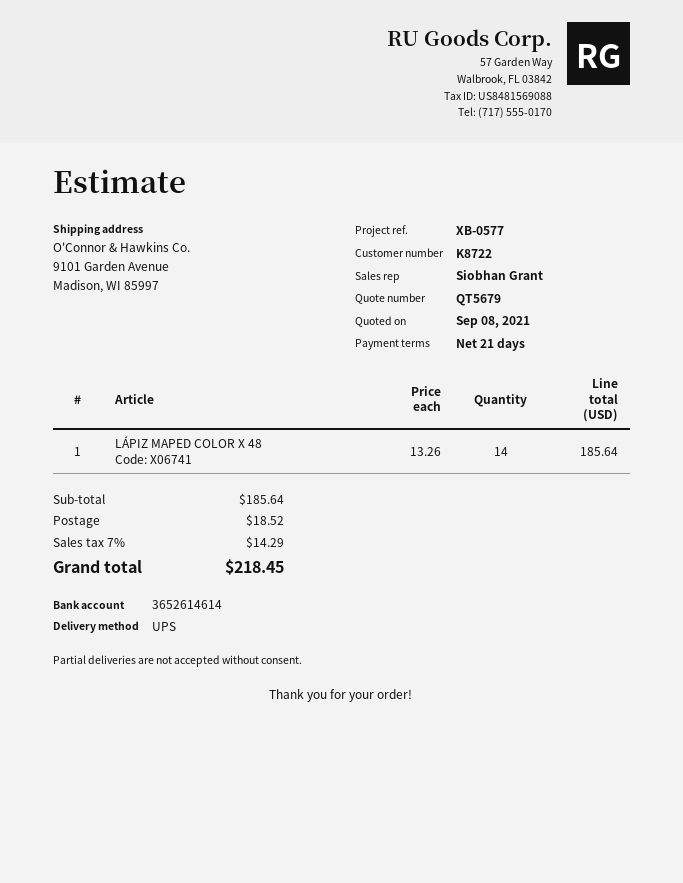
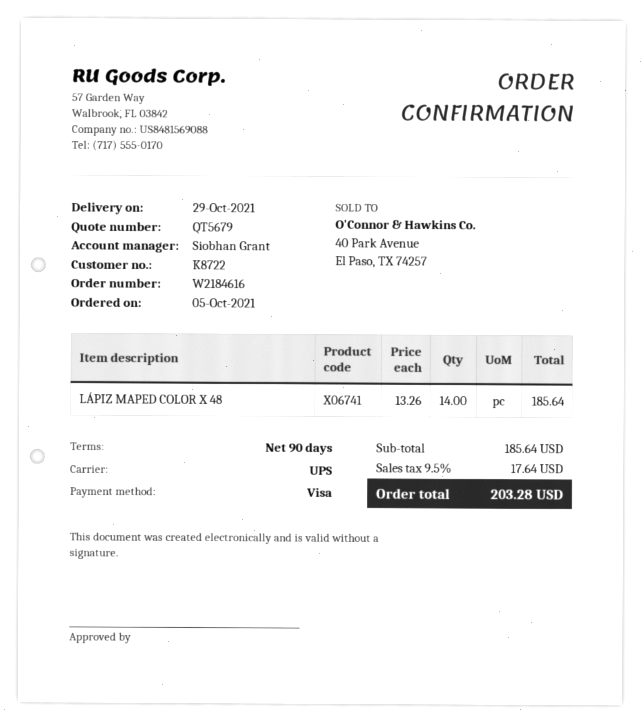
payment terms: 21 days -> 90 days
shipping: 18.52 -> none
tax: 7% = 14.29 -> 9.5% = 17.64
total: 218.45 -> 203.28

